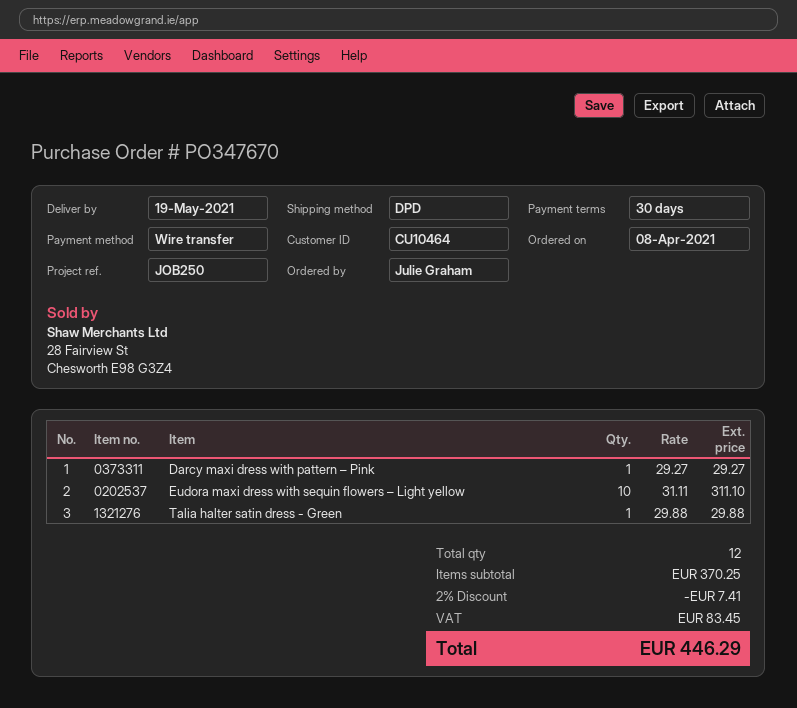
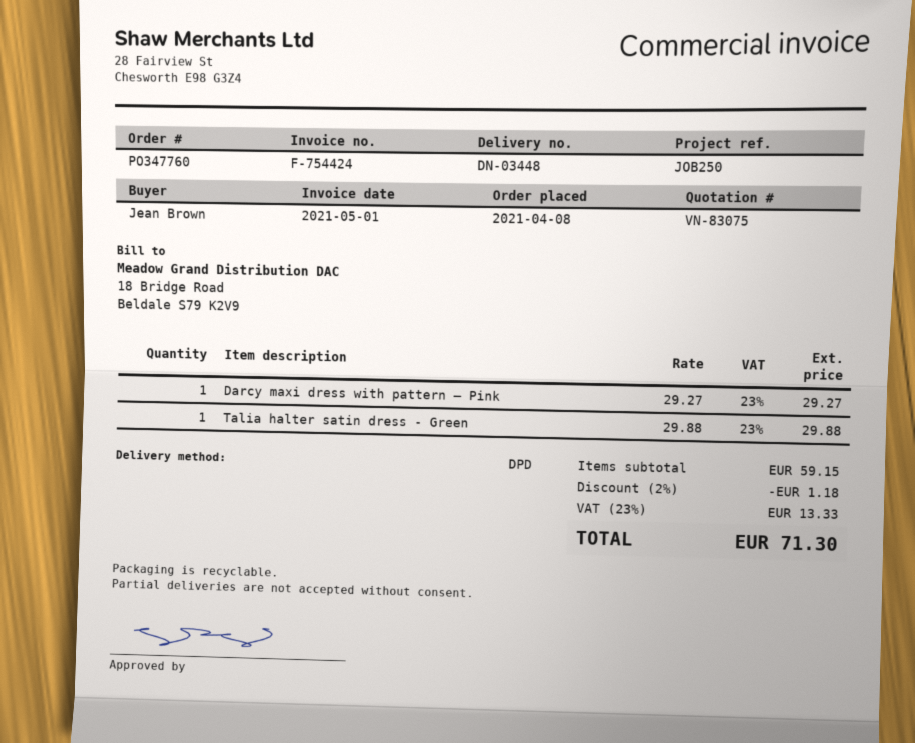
order number: PO347670 -> PO347760
ordered by: Julie Graham -> Jean Brown
Eudora maxi dress with sequin flowers – Light yellow: 10 x 31.11 = 311.10 -> none
subtotal: 370.25 -> 59.15
discount: 2% = 7.41 -> 2% = 1.18
tax: 83.45 -> 13.33
total: 446.29 -> 71.30

